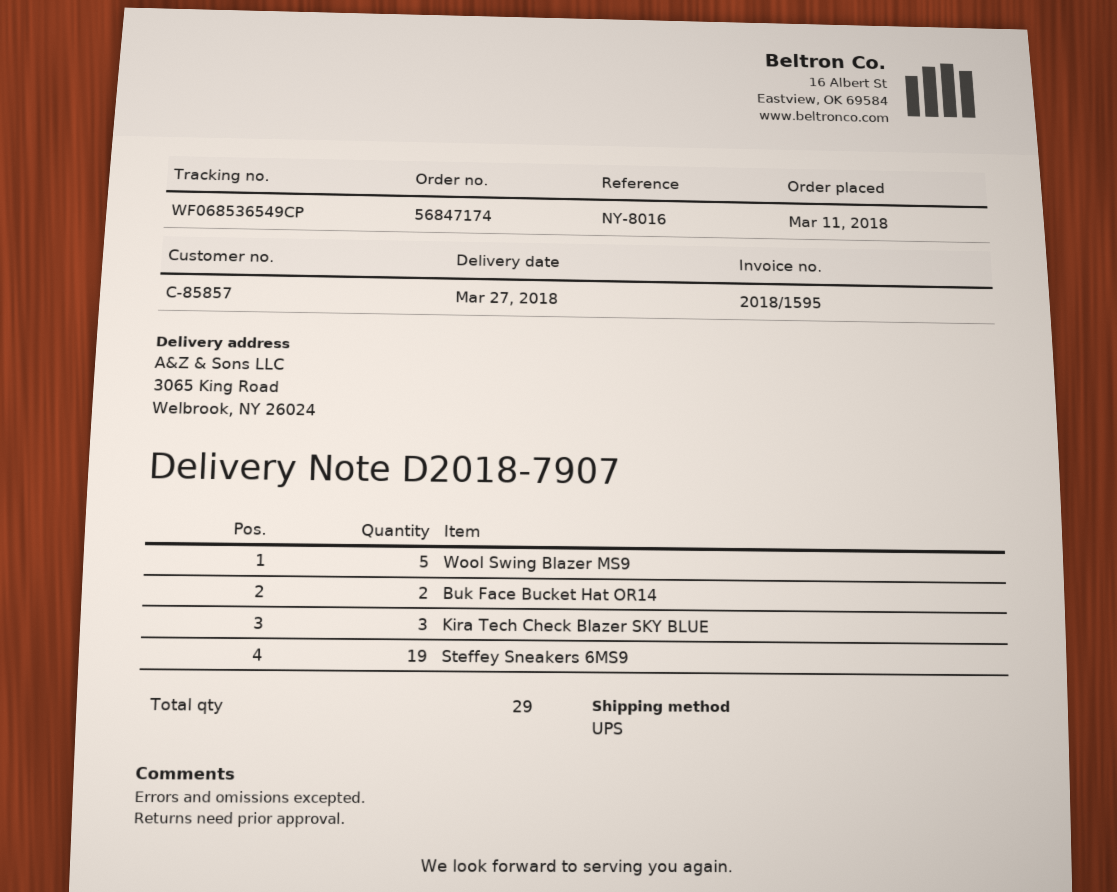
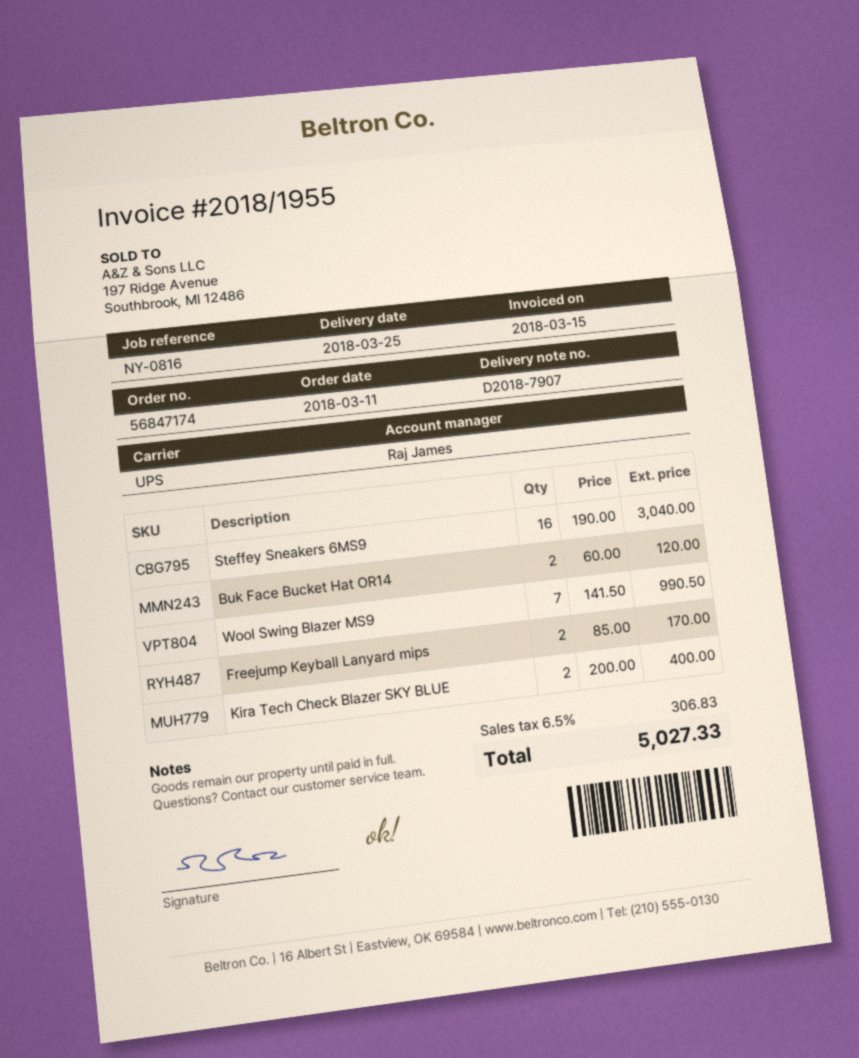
delivery date: 2018-03-27 -> 2018-03-25
invoice number: 2018/1595 -> 2018/1955
reference: NY-8016 -> NY-0816
Wool Swing Blazer MS9: 5 -> 7
Kira Tech Check Blazer SKY BLUE: 3 -> 2
Steffey Sneakers 6MS9: 19 -> 16
Freejump Keyball Lanyard mips: none -> 2

